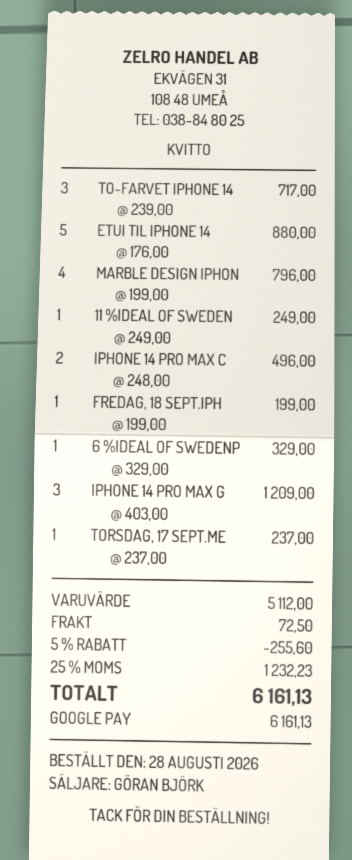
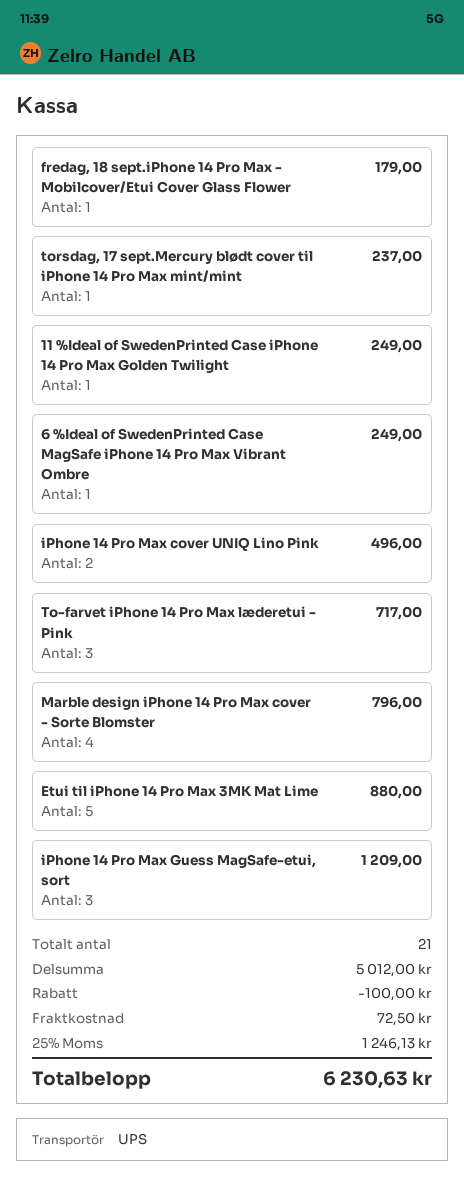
FREDAG, 18 SEPT.IPH: 1 for 199.00 -> 1 for 179.00
6 %IDEAL OF SWEDENP: 1 for 329.00 -> 1 for 249.00
subtotal: 5112.00 -> 5012.00
discount: 255.60 -> 100.00
tax: 25% = 1232.23 -> 25% = 1246.13
total: 6161.13 -> 6230.63

